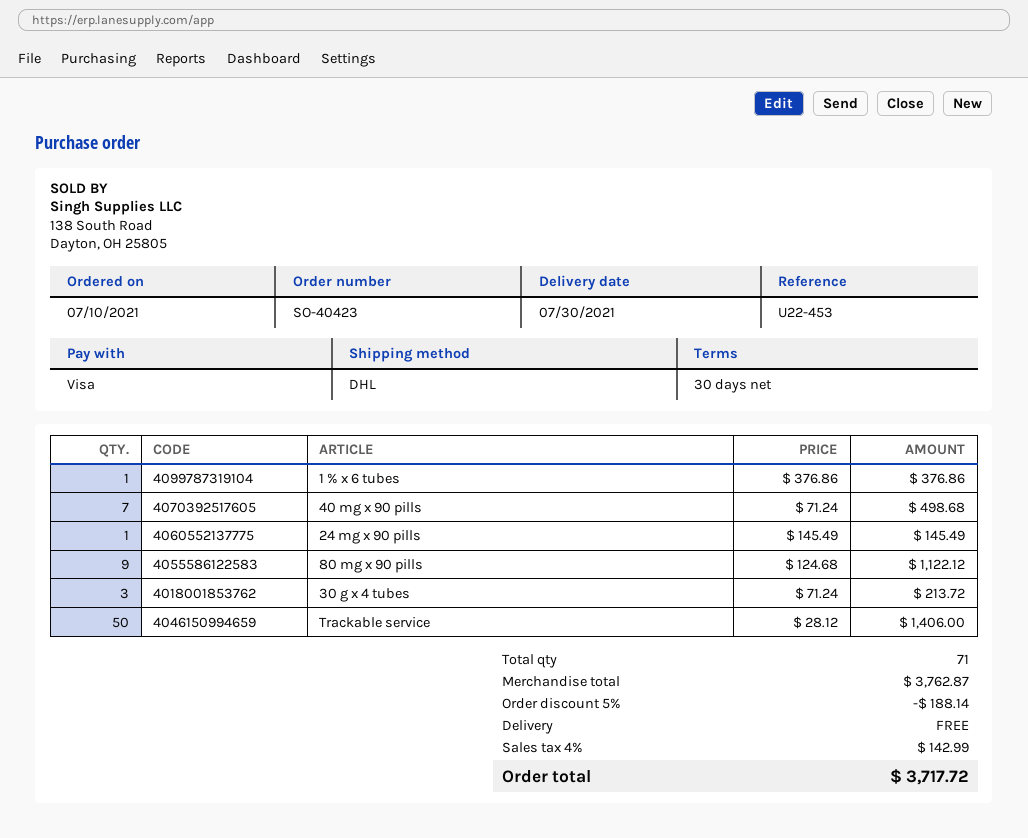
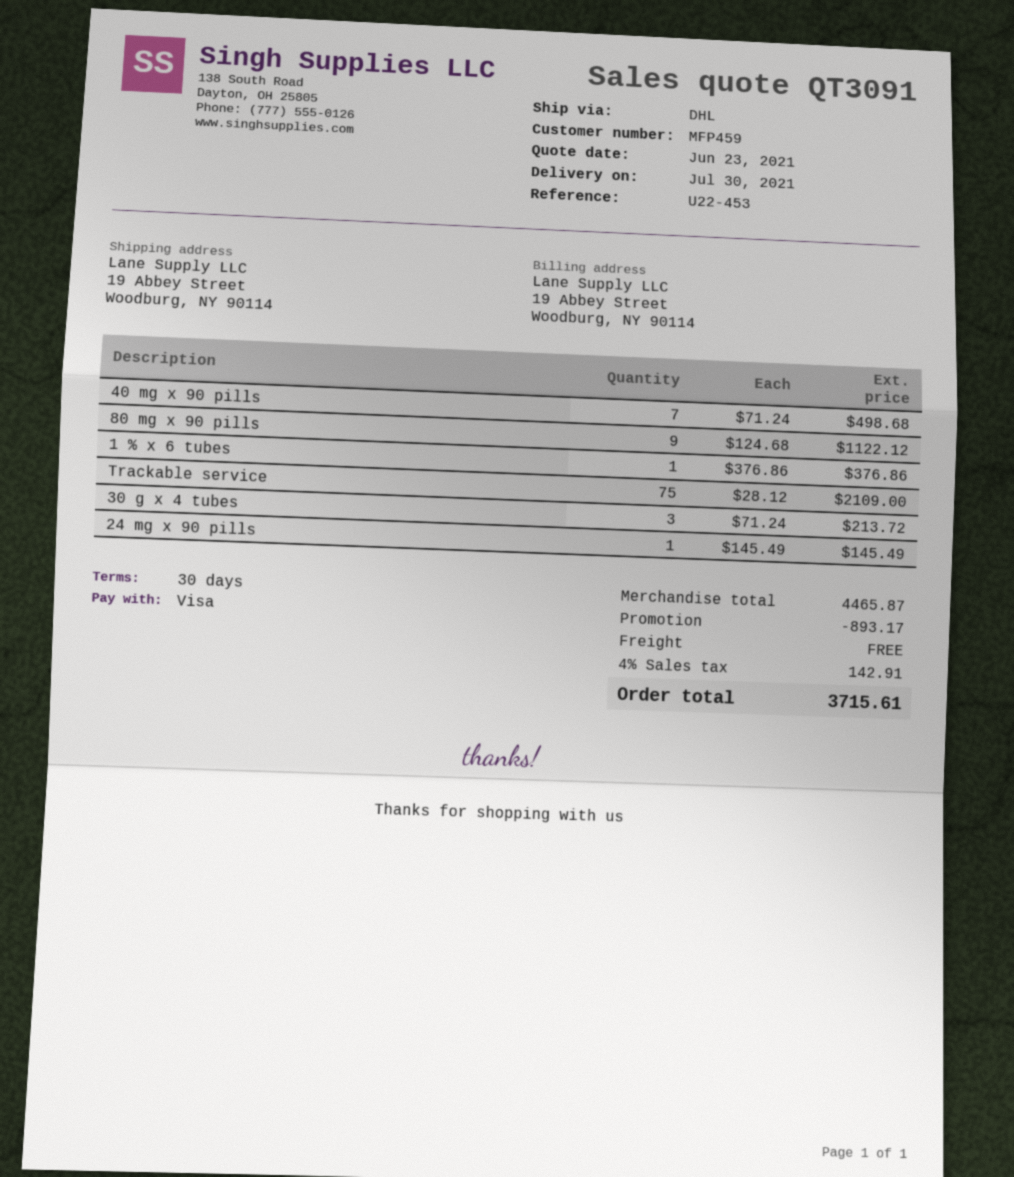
Trackable service: 50 x 28.12 = 1406.00 -> 75 x 28.12 = 2109.00
subtotal: 3762.87 -> 4465.87
discount: 188.14 -> 893.17
tax: 4% = 142.99 -> 4% = 142.91
total: 3717.72 -> 3715.61

